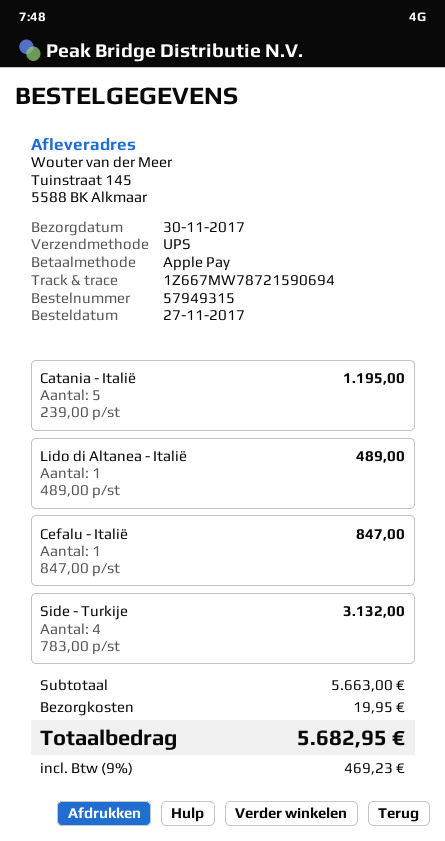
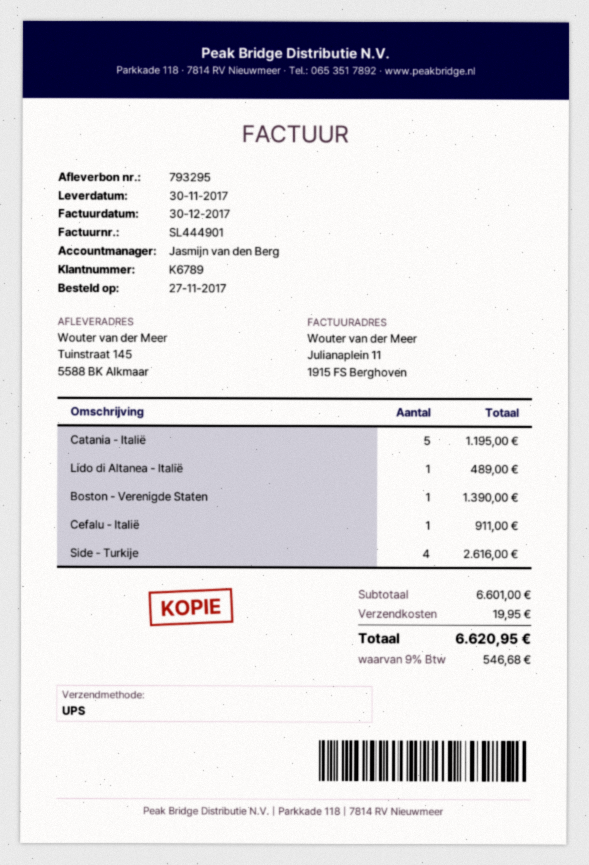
Cefalu - Italië: 1 for 847.00 -> 1 for 911.00
Side - Turkije: 4 for 3132.00 -> 4 for 2616.00
Boston - Verenigde Staten: none -> 1 for 1390.00
subtotal: 5663.00 -> 6601.00
tax: 9% = 469.23 -> 9% = 546.68
total: 5682.95 -> 6620.95

